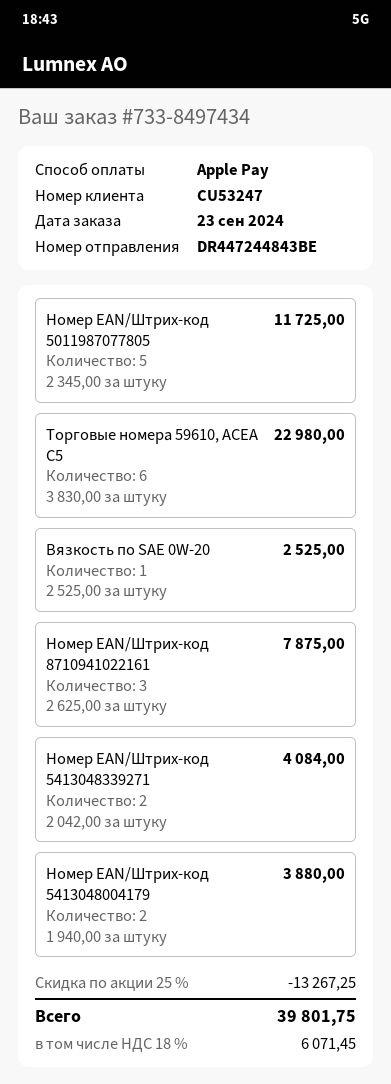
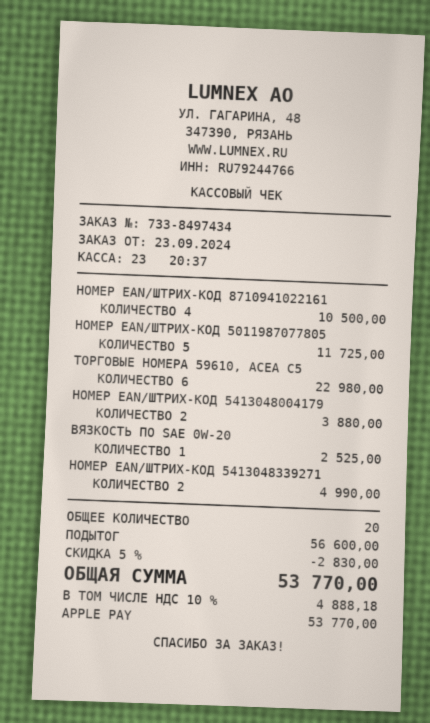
Номер EAN/Штрих-код 8710941022161: 3 for 7875.00 -> 4 for 10500.00
Номер EAN/Штрих-код 5413048339271: 2 for 4084.00 -> 2 for 4990.00
discount: 25% = 13267.25 -> 5% = 2830.00
tax: 18% = 6071.45 -> 10% = 4888.18
total: 39801.75 -> 53770.00

